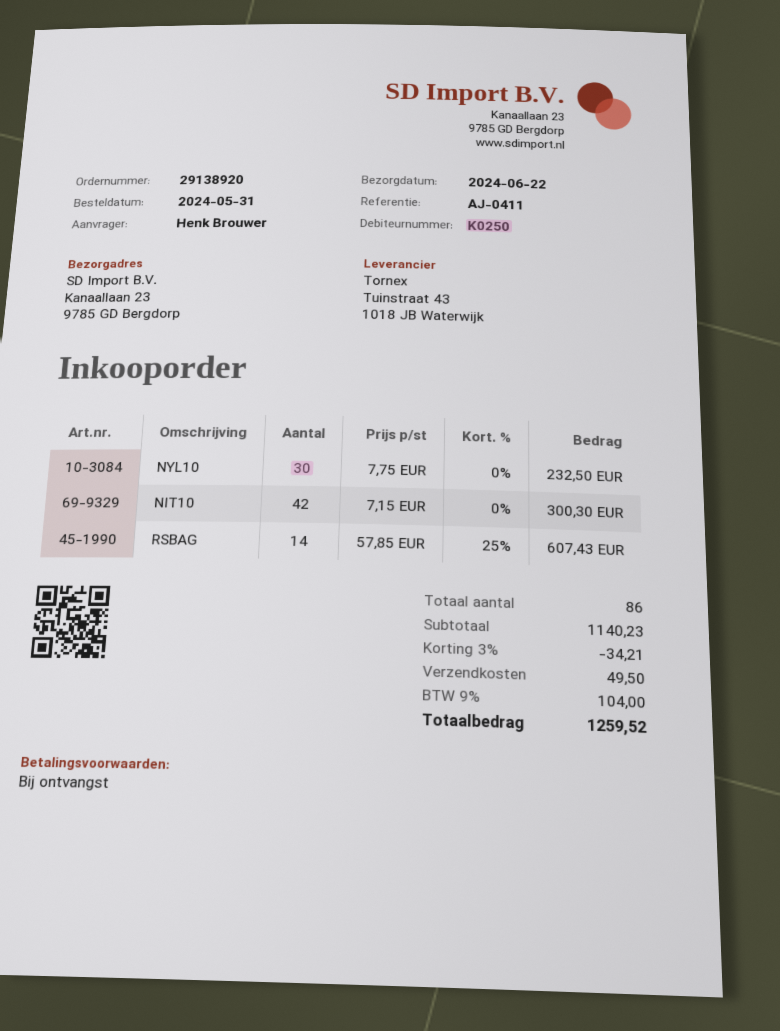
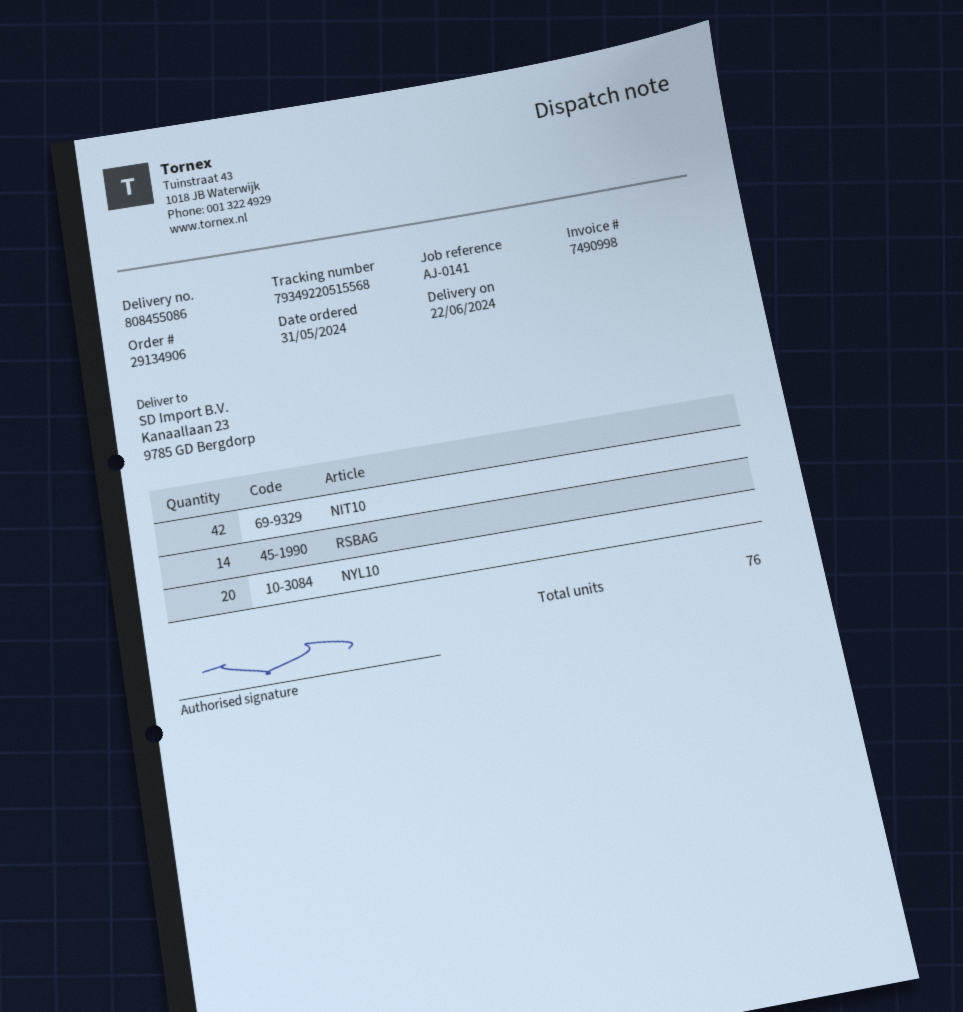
order number: 29138920 -> 29134906
reference: AJ-0411 -> AJ-0141
NYL10: 30 -> 20
total quantity: 86 -> 76

